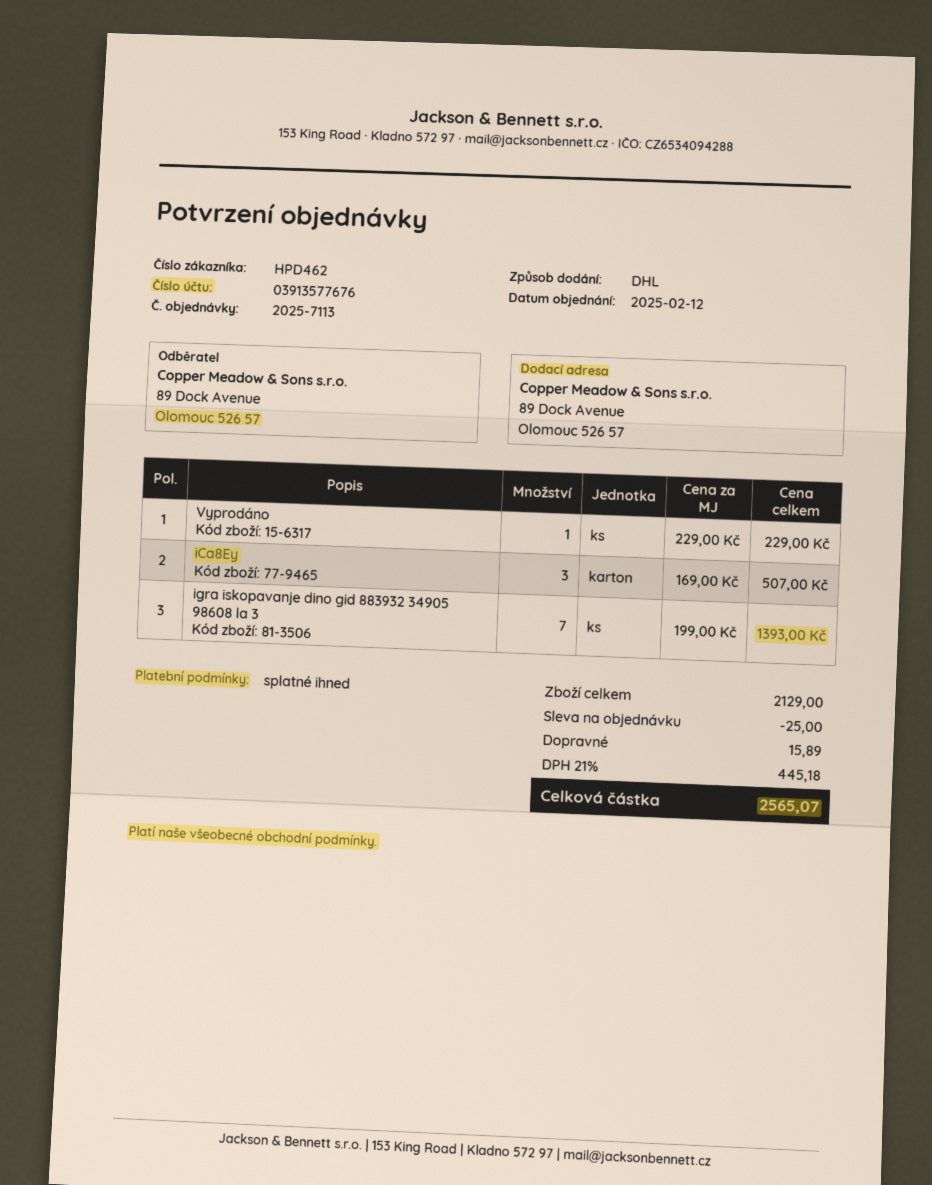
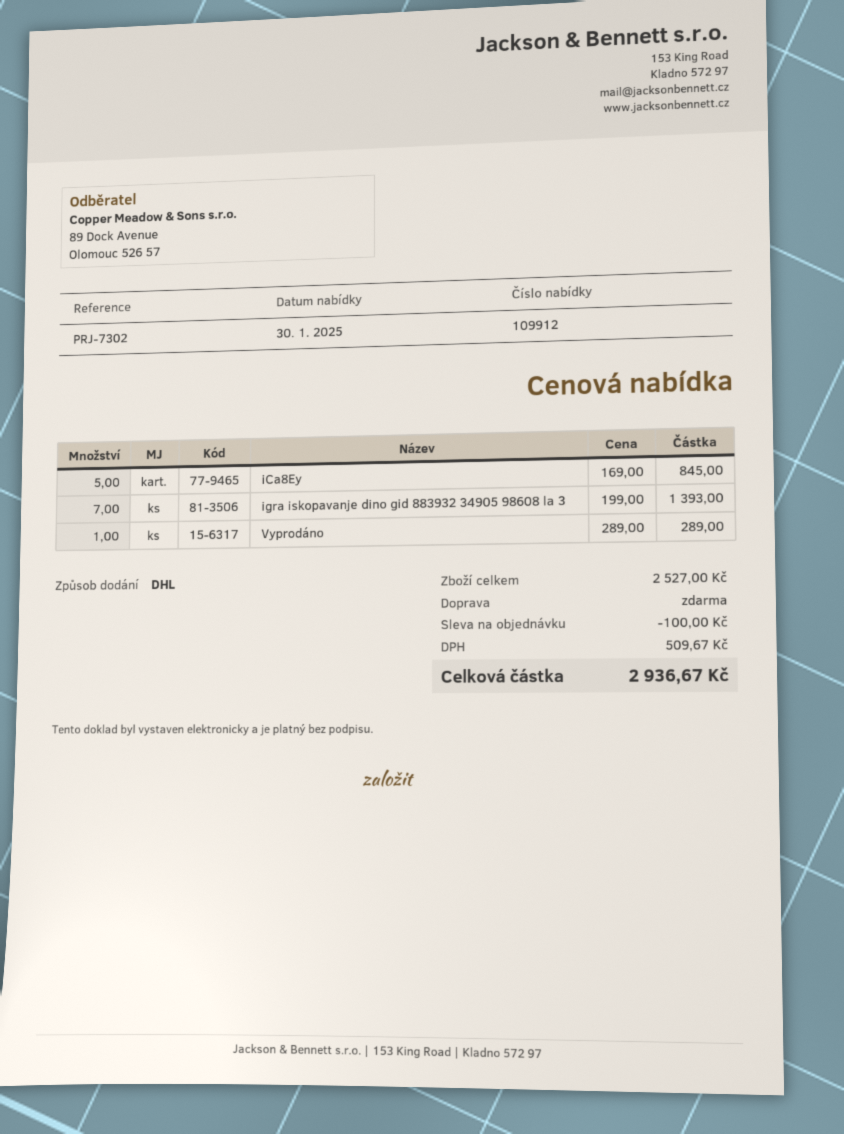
Vyprodáno: 1 x 229.00 = 229.00 -> 1 x 289.00 = 289.00
iCa8Ey: 3 x 169.00 = 507.00 -> 5 x 169.00 = 845.00
subtotal: 2129.00 -> 2527.00
discount: 25.00 -> 100.00
shipping: 15.89 -> 0.00
tax: 445.18 -> 509.67
total: 2565.07 -> 2936.67

